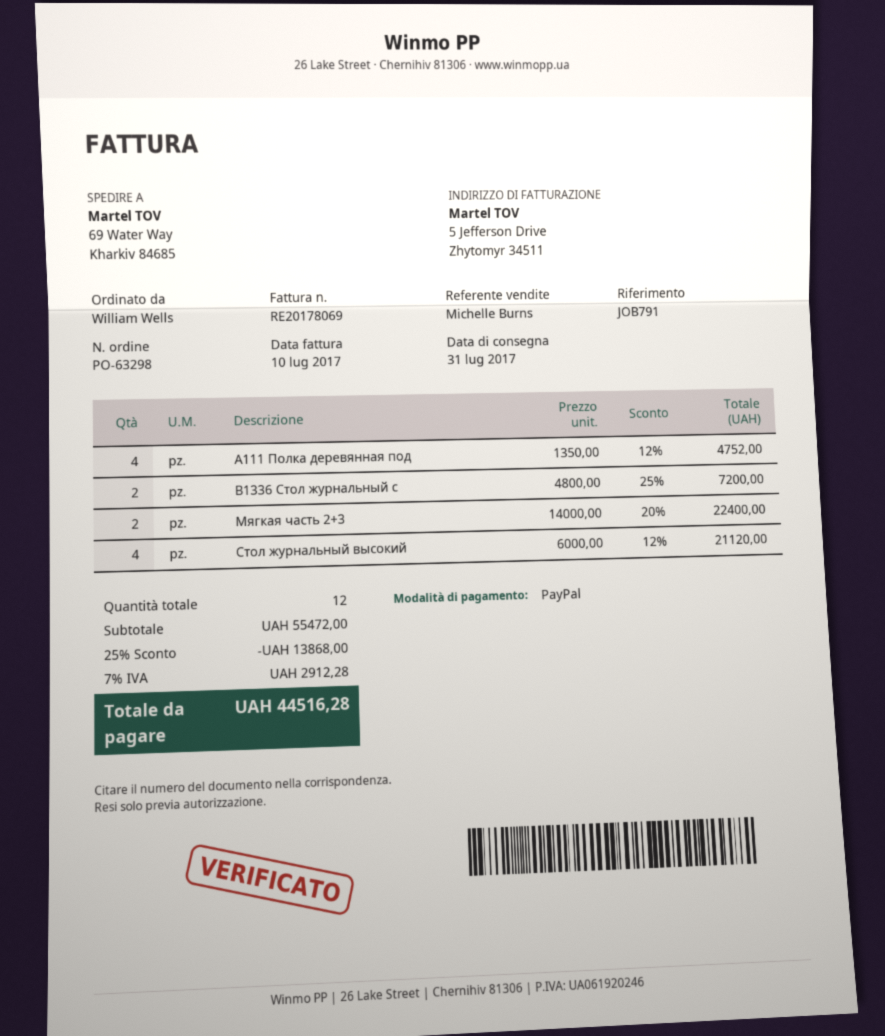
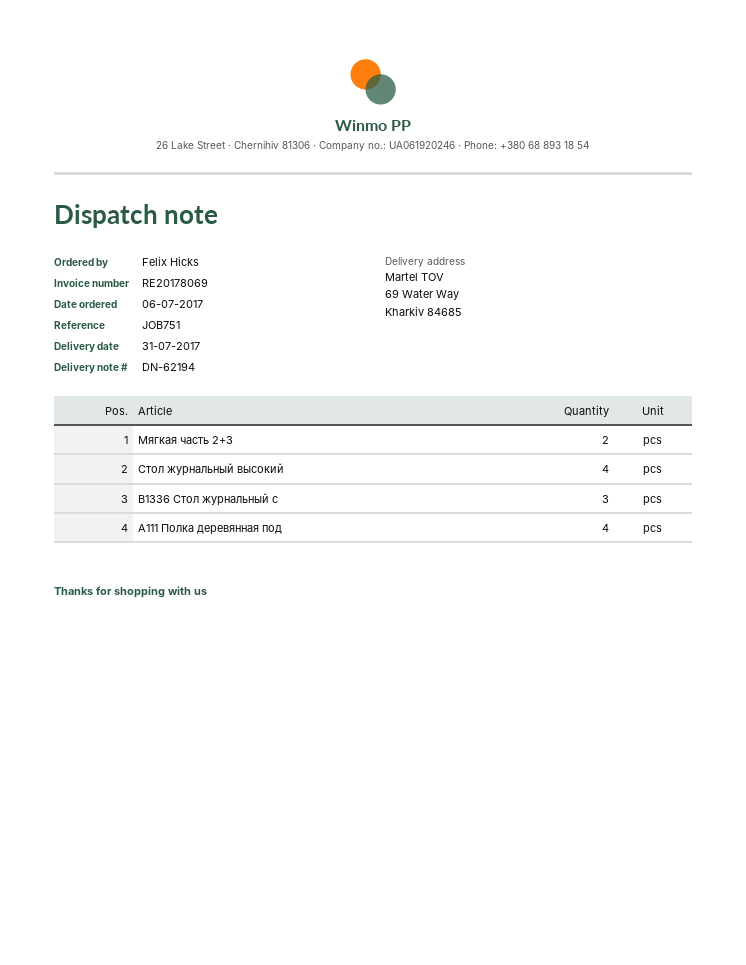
reference: JOB791 -> JOB751
ordered by: William Wells -> Felix Hicks
В1336 Стол журнальный с: 2 -> 3

